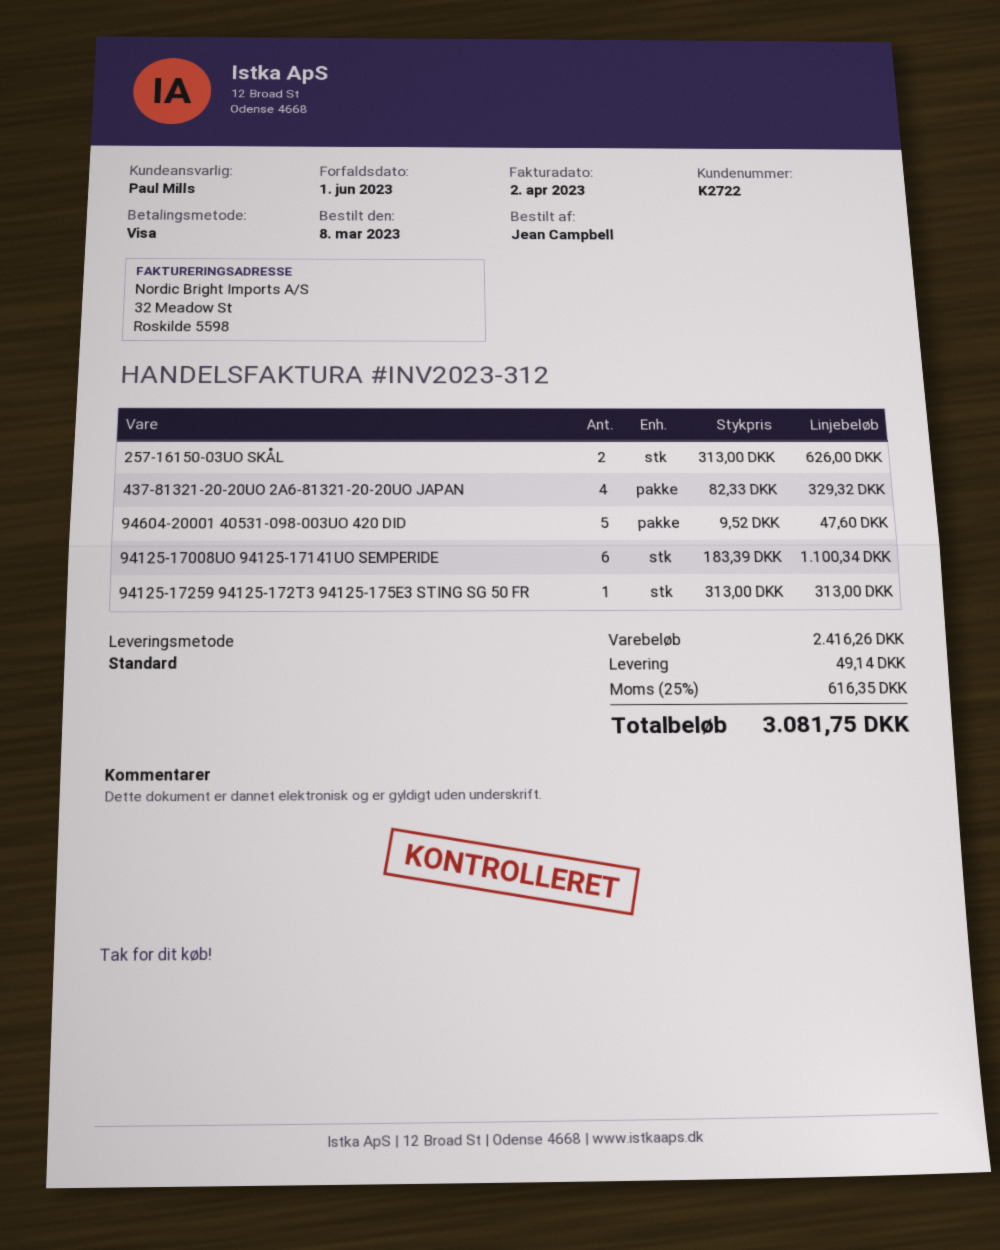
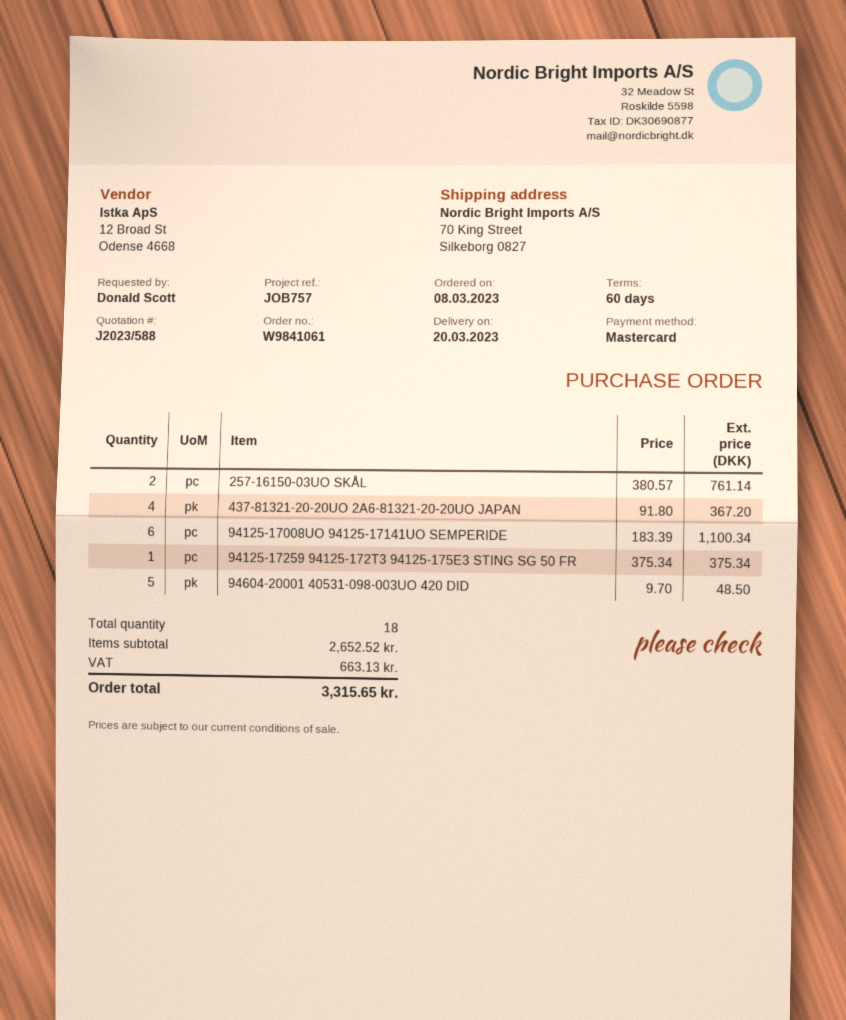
ordered by: Jean Campbell -> Donald Scott
payment method: Visa -> Mastercard
257-16150-03UO SKÅL: 2 x 313.00 = 626.00 -> 2 x 380.57 = 761.14
437-81321-20-20UO 2A6-81321-20-20UO JAPAN: 4 x 82.33 = 329.32 -> 4 x 91.80 = 367.20
94604-20001 40531-098-003UO 420 DID: 5 x 9.52 = 47.60 -> 5 x 9.70 = 48.50
94125-17259 94125-172T3 94125-175E3 STING SG 50 FR: 1 x 313.00 = 313.00 -> 1 x 375.34 = 375.34
subtotal: 2416.26 -> 2652.52
shipping: 49.14 -> none
tax: 616.35 -> 663.13
total: 3081.75 -> 3315.65

